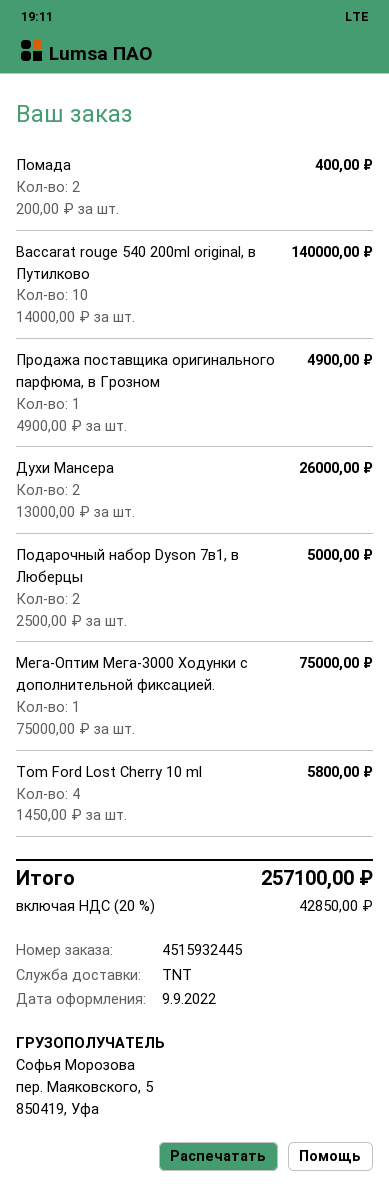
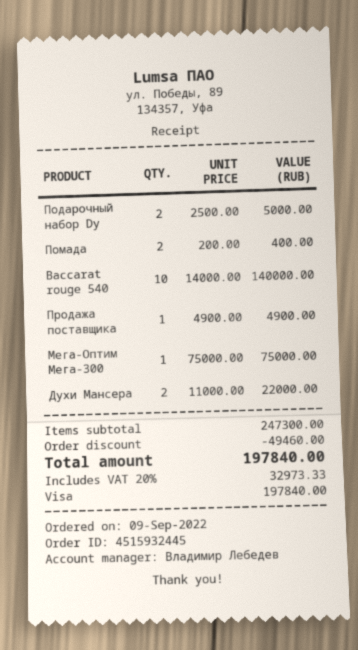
Духи Мансера: 2 x 13000.00 = 26000.00 -> 2 x 11000.00 = 22000.00
Tom Ford Lost Cherry 10 ml: 4 x 1450.00 = 5800.00 -> none
discount: none -> 49460.00
tax: 20% = 42850.00 -> 20% = 32973.33
total: 257100.00 -> 197840.00

